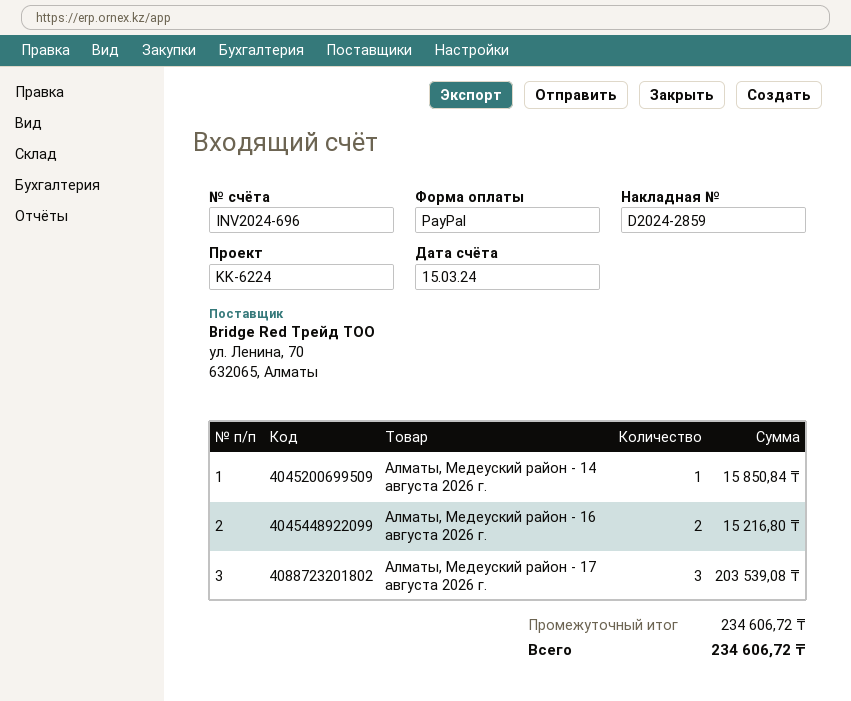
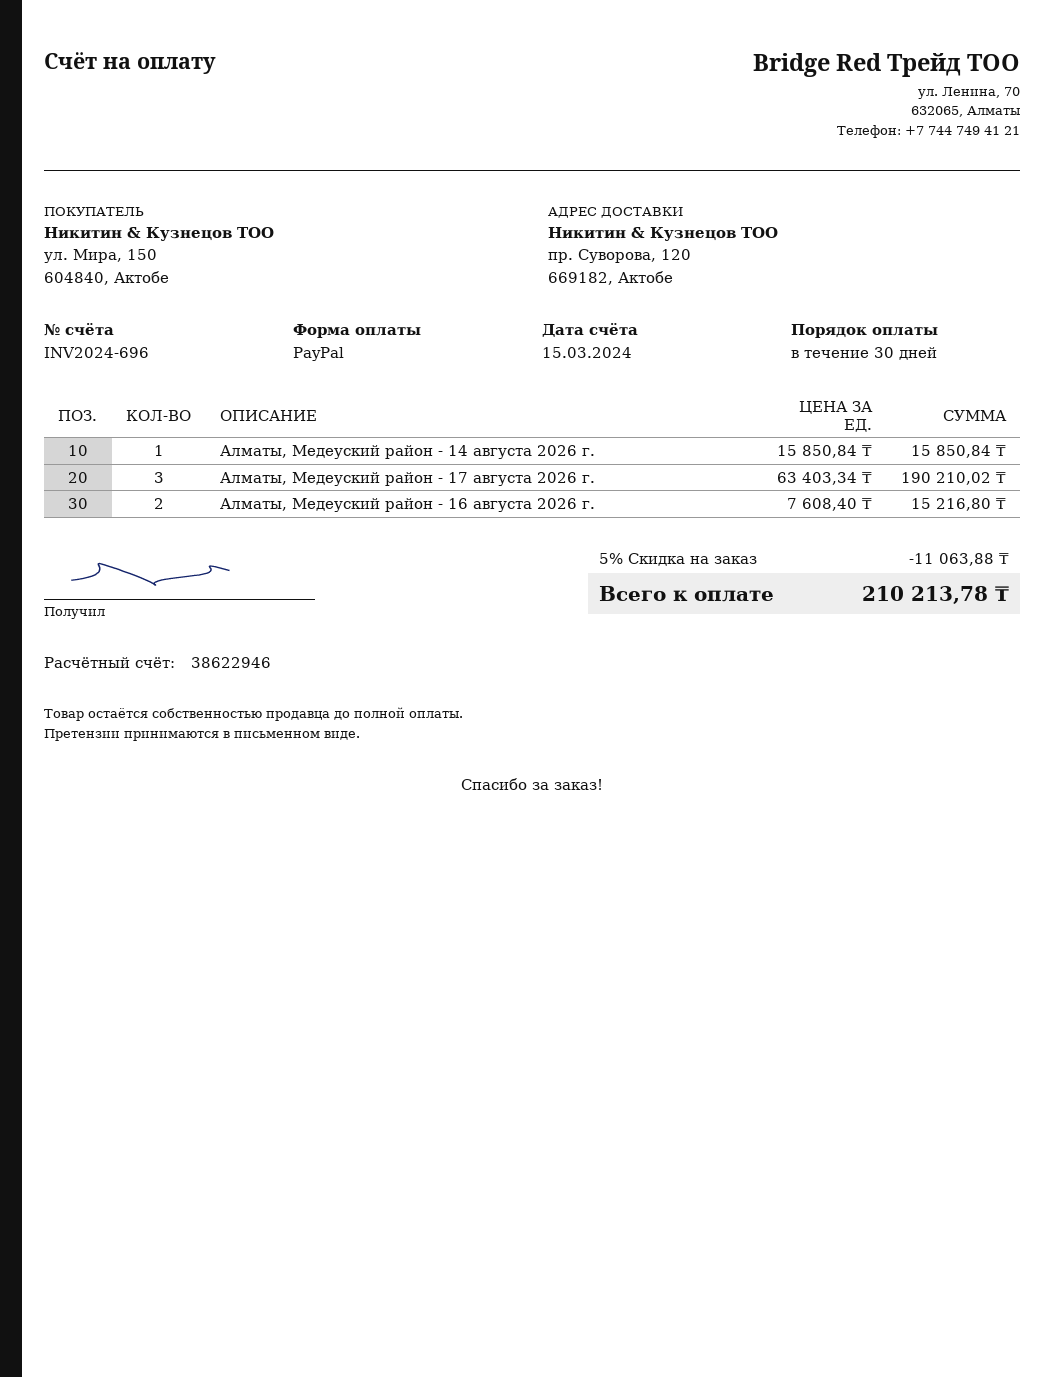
Алматы, Медеуский район - 17 августа 2026 г.: 3 for 203539.08 -> 3 for 190210.02
discount: none -> 5% = 11063.88
total: 234606.72 -> 210213.78

